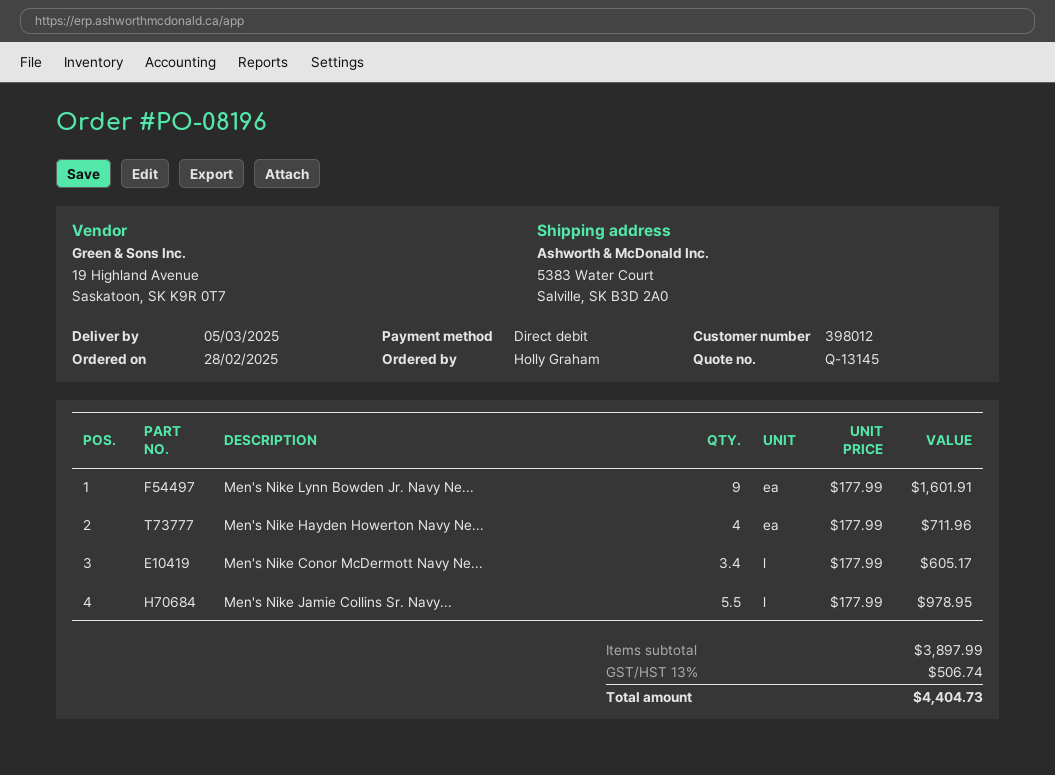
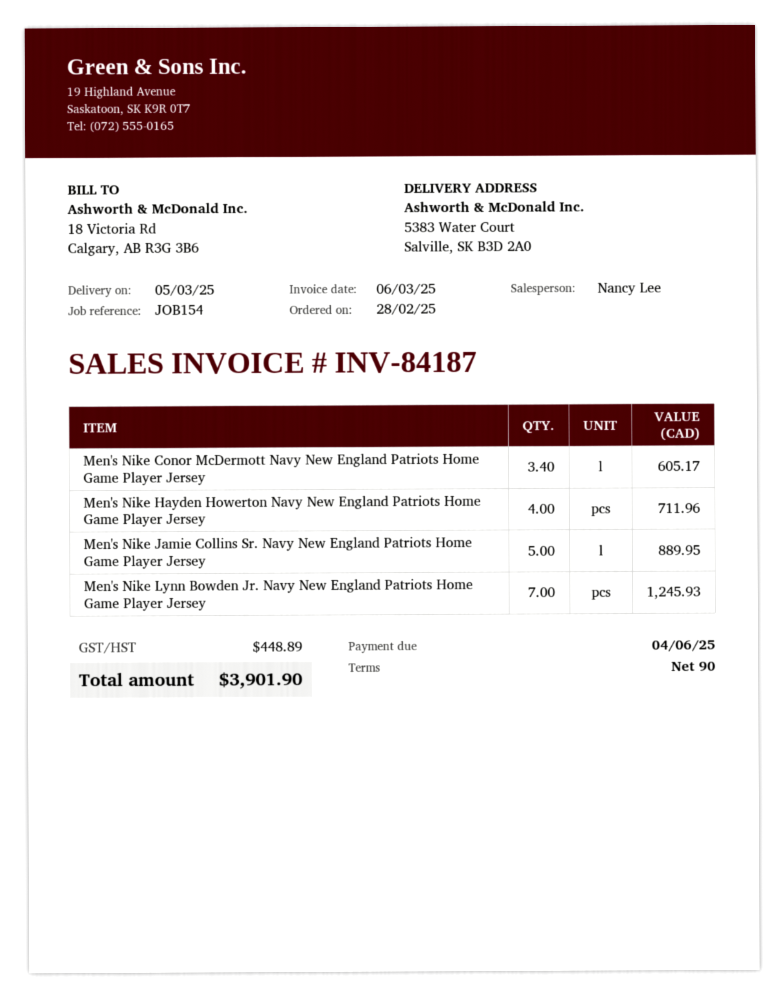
Men's Nike Lynn Bowden Jr. Navy Ne...: 9 for 1601.91 -> 7 for 1245.93
Men's Nike Jamie Collins Sr. Navy...: 5.5 for 978.95 -> 5 for 889.95
tax: 506.74 -> 448.89
total: 4404.73 -> 3901.90

